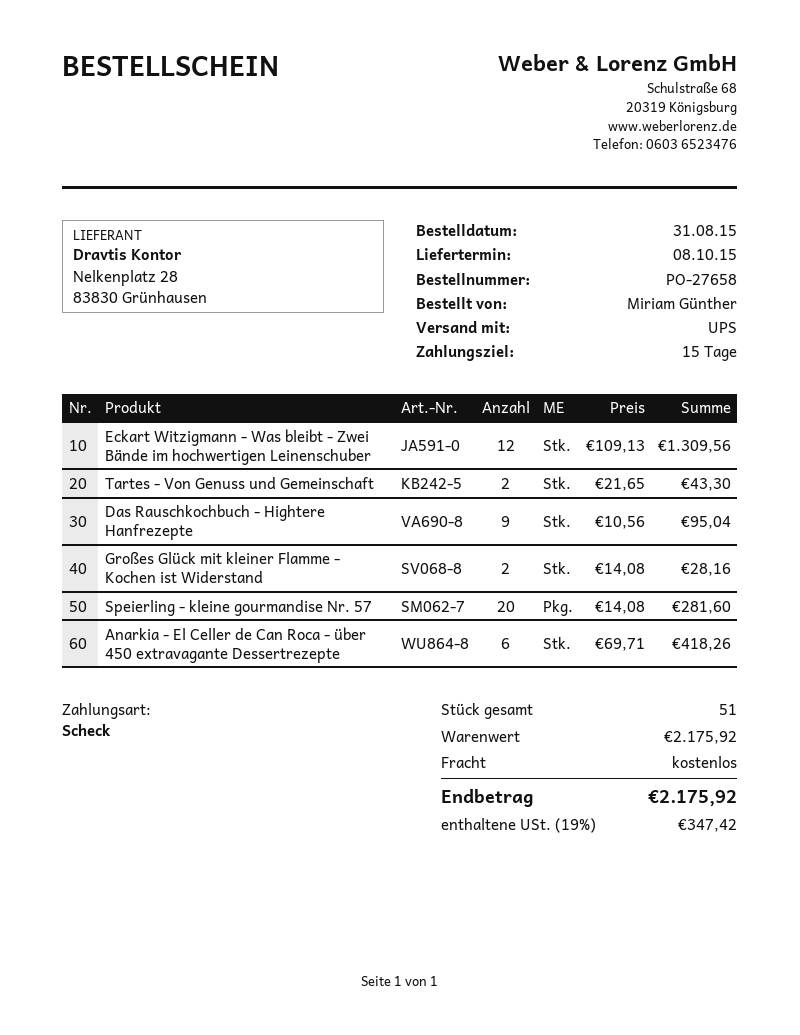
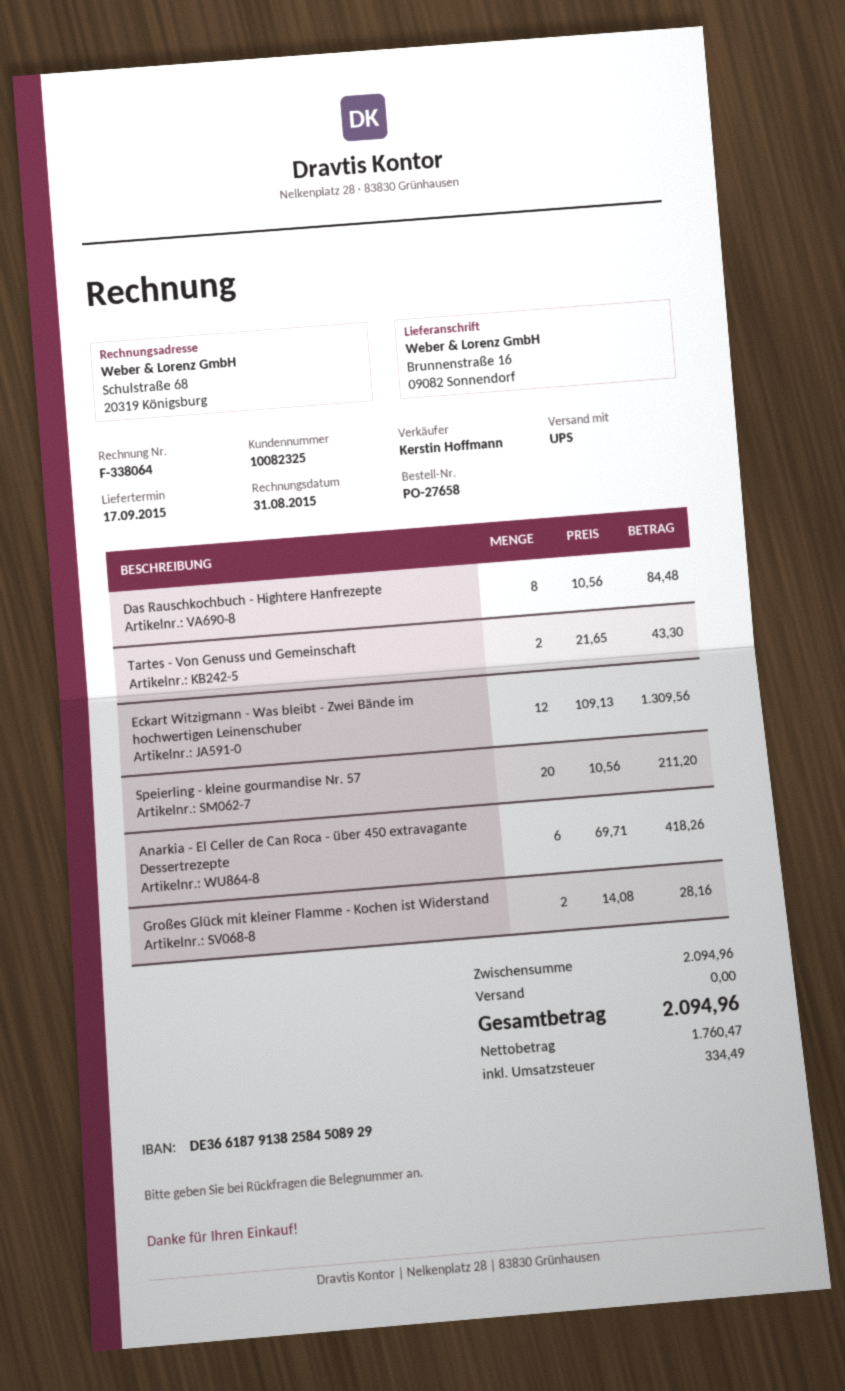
delivery date: 2015-10-08 -> 2015-09-17
Das Rauschkochbuch - Hightere Hanfrezepte: 9 x 10.56 = 95.04 -> 8 x 10.56 = 84.48
Speierling - kleine gourmandise Nr. 57: 20 x 14.08 = 281.60 -> 20 x 10.56 = 211.20
subtotal: 2175.92 -> 2094.96
tax: 347.42 -> 334.49
total: 2175.92 -> 2094.96

